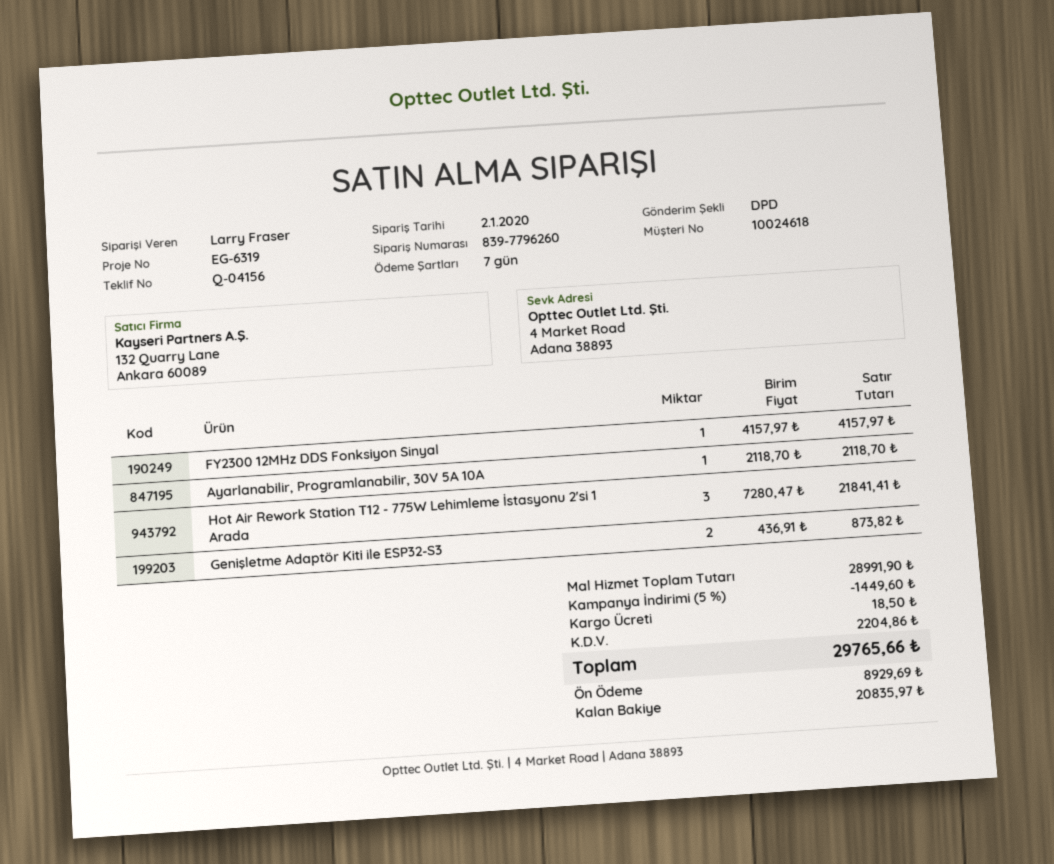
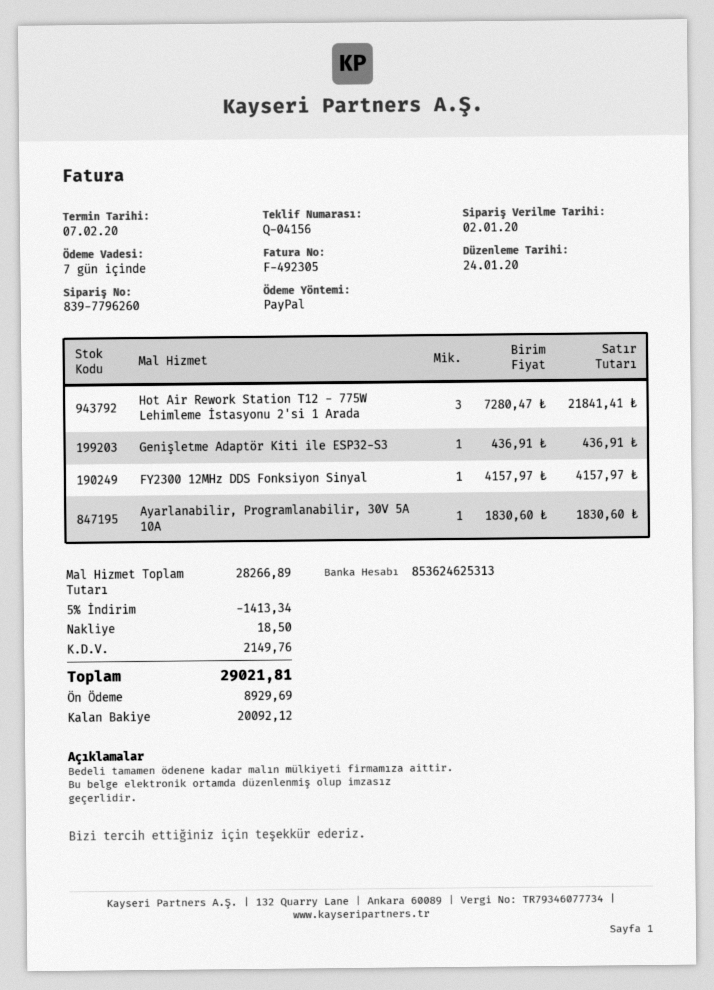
Ayarlanabilir, Programlanabilir, 30V 5A 10A: 1 x 2118.70 = 2118.70 -> 1 x 1830.60 = 1830.60
Genişletme Adaptör Kiti ile ESP32-S3: 2 x 436.91 = 873.82 -> 1 x 436.91 = 436.91
subtotal: 28991.90 -> 28266.89
discount: 5% = 1449.60 -> 5% = 1413.34
tax: 2204.86 -> 2149.76
total: 29765.66 -> 29021.81
balance: 20835.97 -> 20092.12

